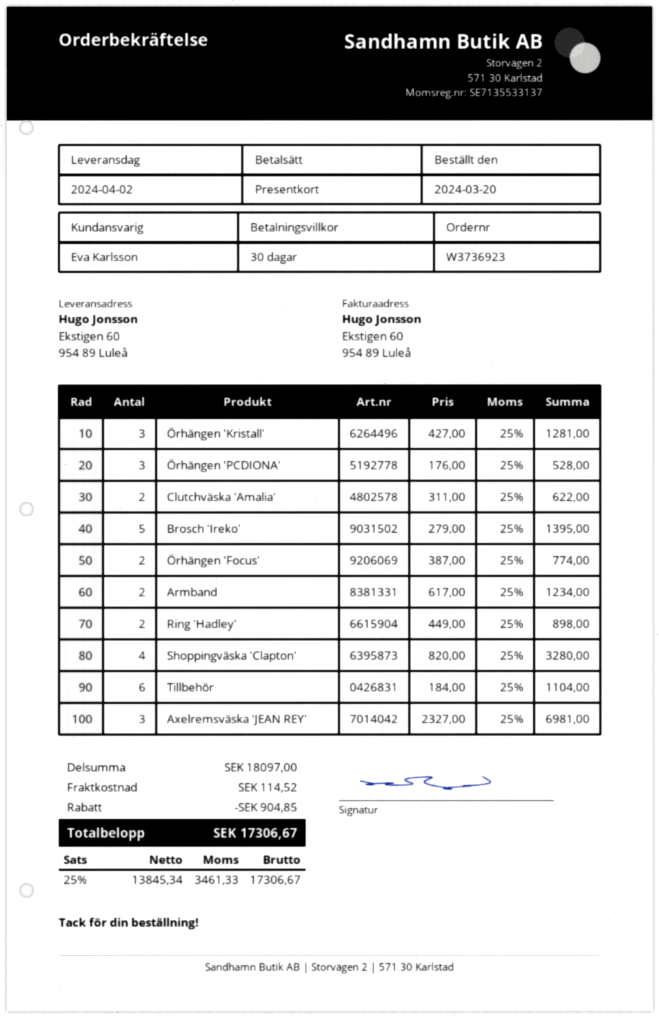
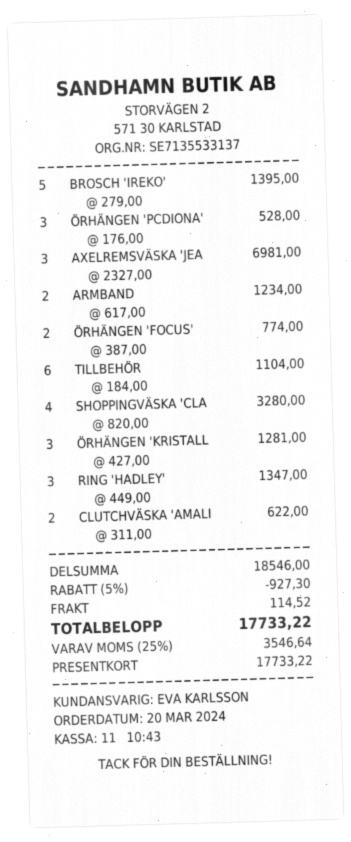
Ring 'Hadley': 2 x 449.00 = 898.00 -> 3 x 449.00 = 1347.00
subtotal: 18097.00 -> 18546.00
discount: 904.85 -> 927.30
tax: 25% = 3461.33 -> 25% = 3546.64
total: 17306.67 -> 17733.22

